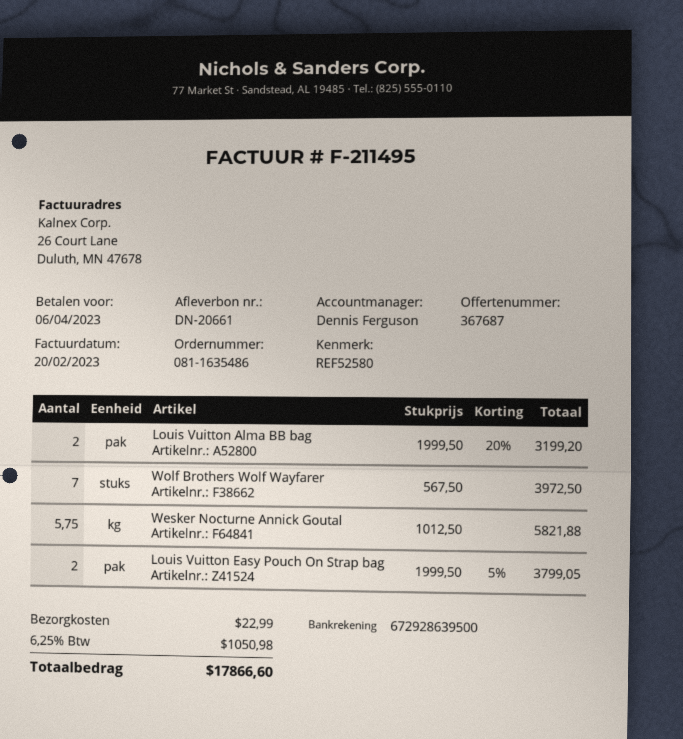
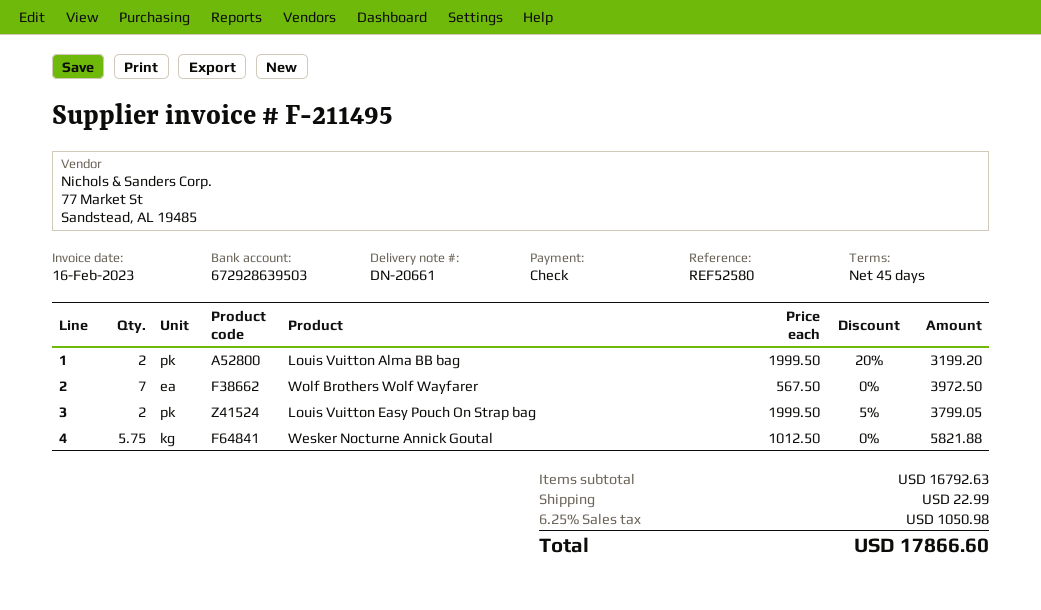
invoice date: 2023-02-20 -> 2023-02-16
bank account: 672928639500 -> 672928639503

